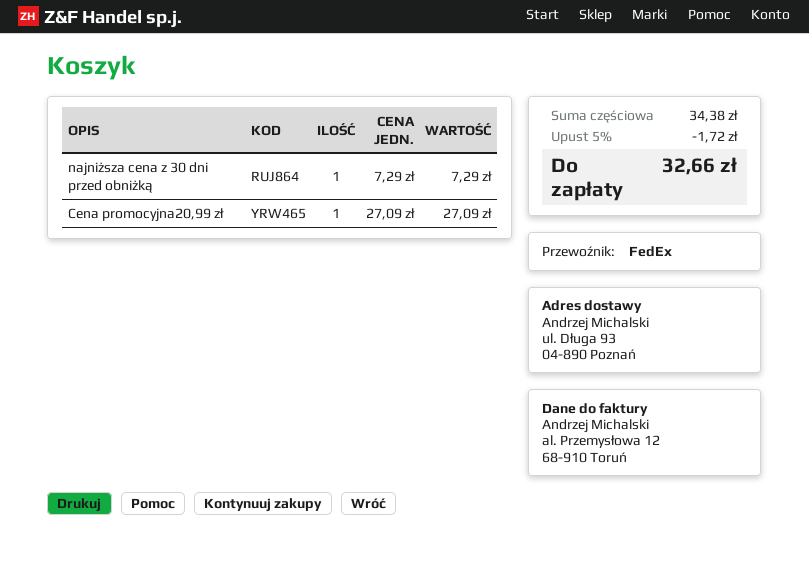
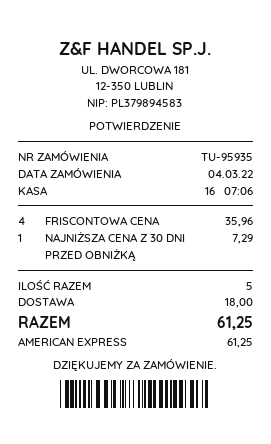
Cena promocyjna20,99 zł: 1 for 27.09 -> none
FRISCONTOWA CENA: none -> 4 for 35.96
discount: 5% = 1.72 -> none
shipping: none -> 18.00
total: 32.66 -> 61.25

